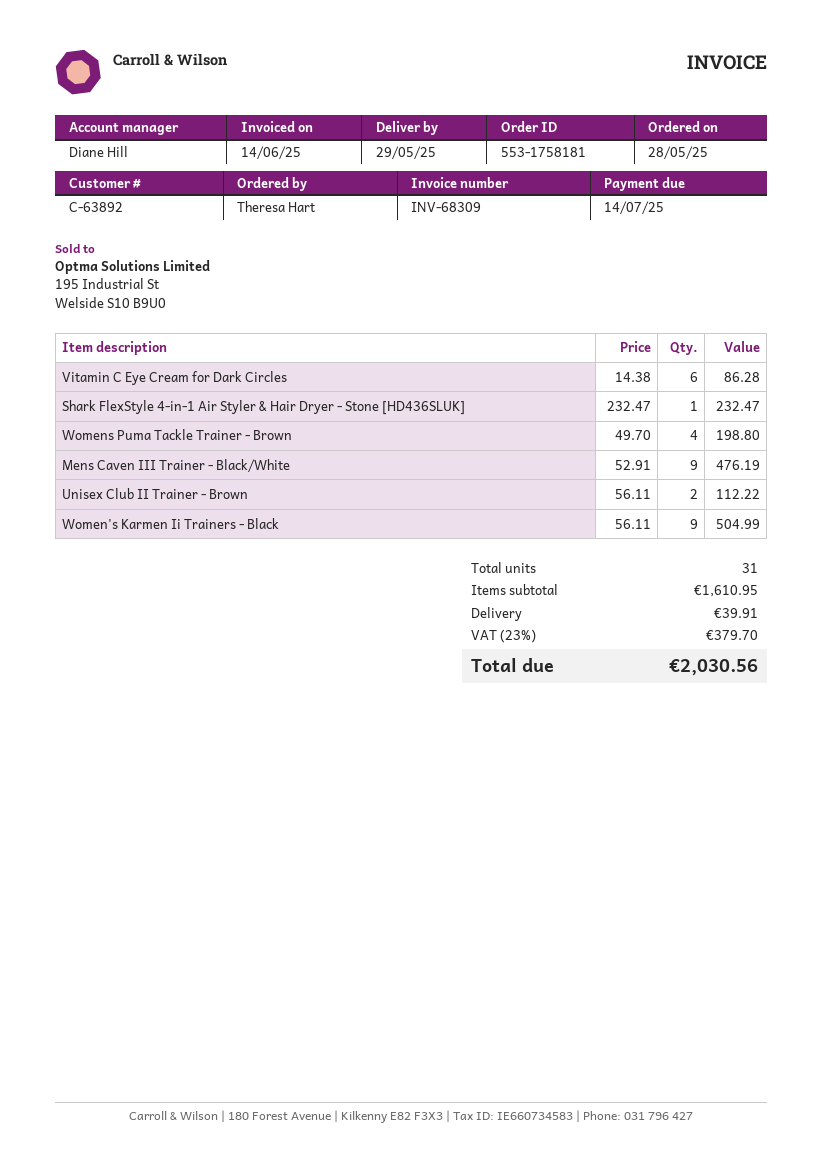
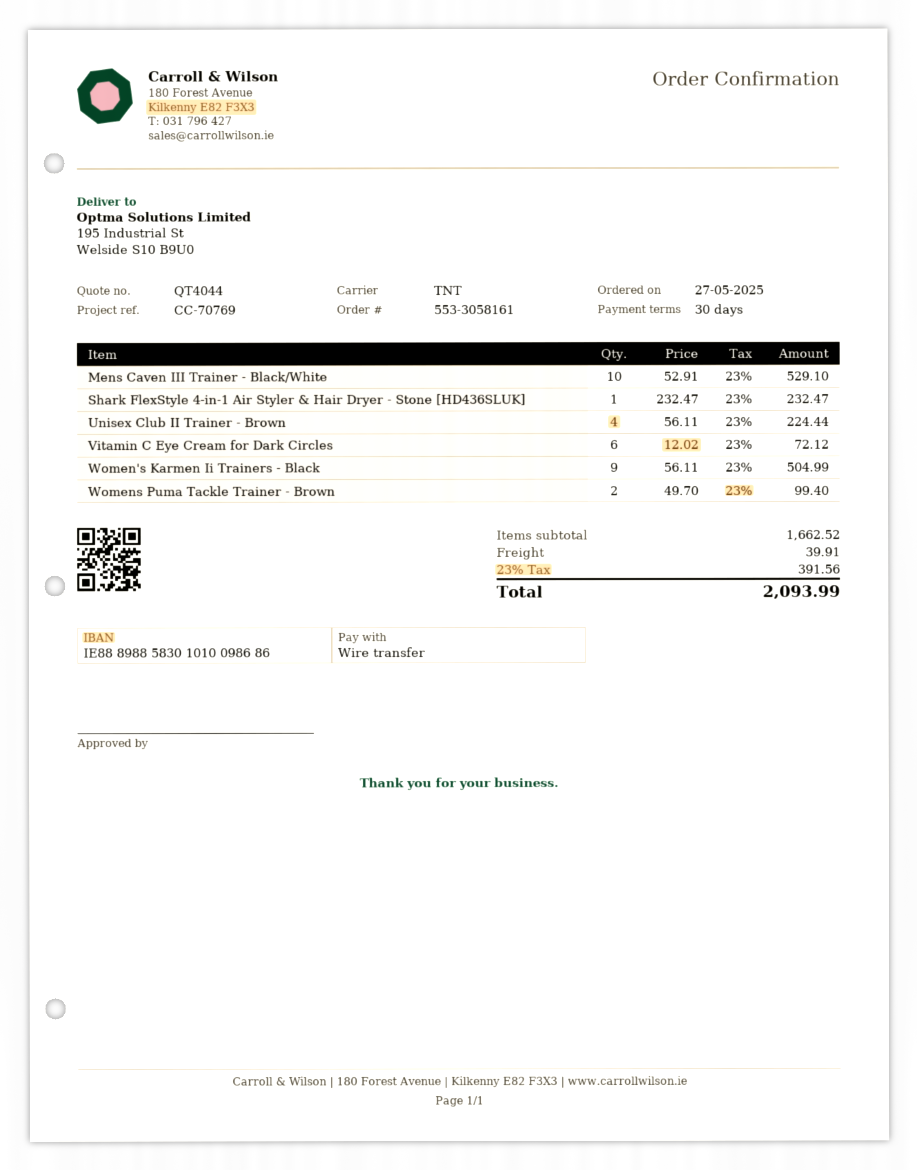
order number: 553-1758181 -> 553-3058161
order date: 2025-05-28 -> 2025-05-27
Vitamin C Eye Cream for Dark Circles: 6 x 14.38 = 86.28 -> 6 x 12.02 = 72.12
Womens Puma Tackle Trainer - Brown: 4 x 49.70 = 198.80 -> 2 x 49.70 = 99.40
Mens Caven III Trainer - Black/White: 9 x 52.91 = 476.19 -> 10 x 52.91 = 529.10
Unisex Club II Trainer - Brown: 2 x 56.11 = 112.22 -> 4 x 56.11 = 224.44
subtotal: 1610.95 -> 1662.52
tax: 23% = 379.70 -> 23% = 391.56
total: 2030.56 -> 2093.99

